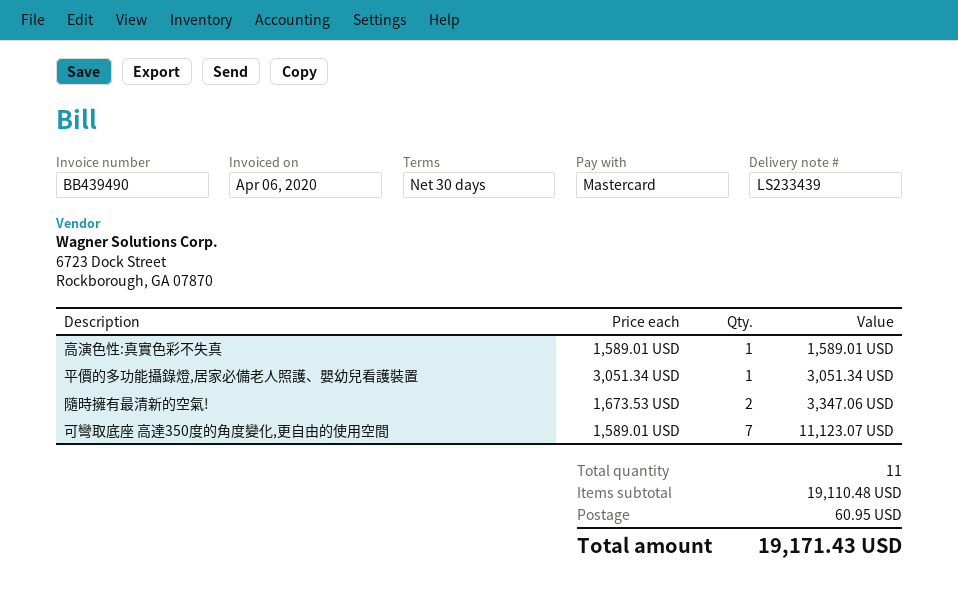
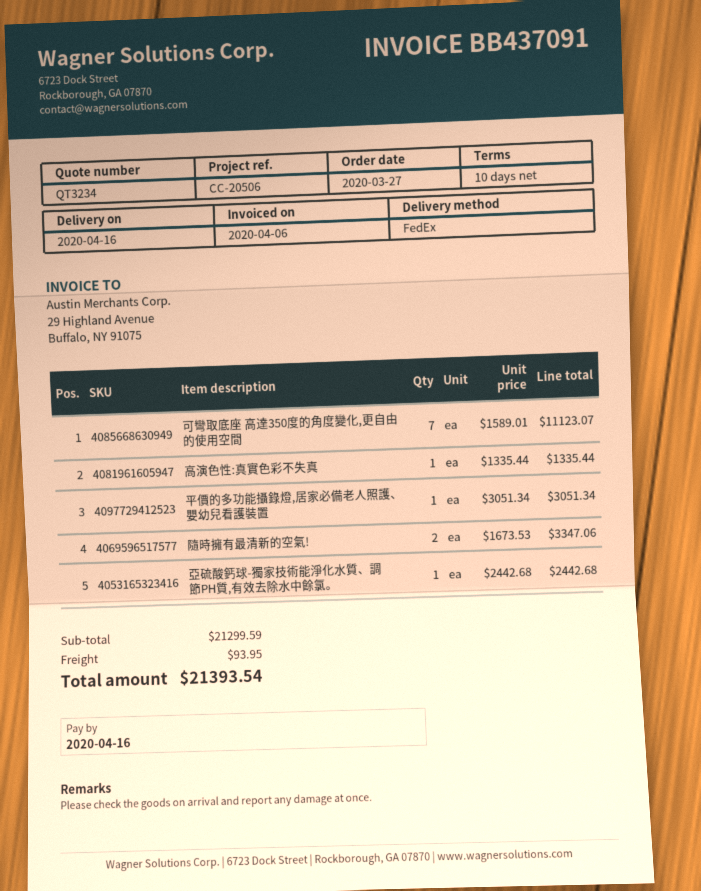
invoice number: BB439490 -> BB437091
payment terms: 30 days -> 10 days
高演色性:真實色彩不失真: 1 x 1589.01 = 1589.01 -> 1 x 1335.44 = 1335.44
亞硫酸鈣球-獨家技術能淨化水質、調節PH質,有效去除水中餘氯。: none -> 1 x 2442.68 = 2442.68
subtotal: 19110.48 -> 21299.59
shipping: 60.95 -> 93.95
total: 19171.43 -> 21393.54

